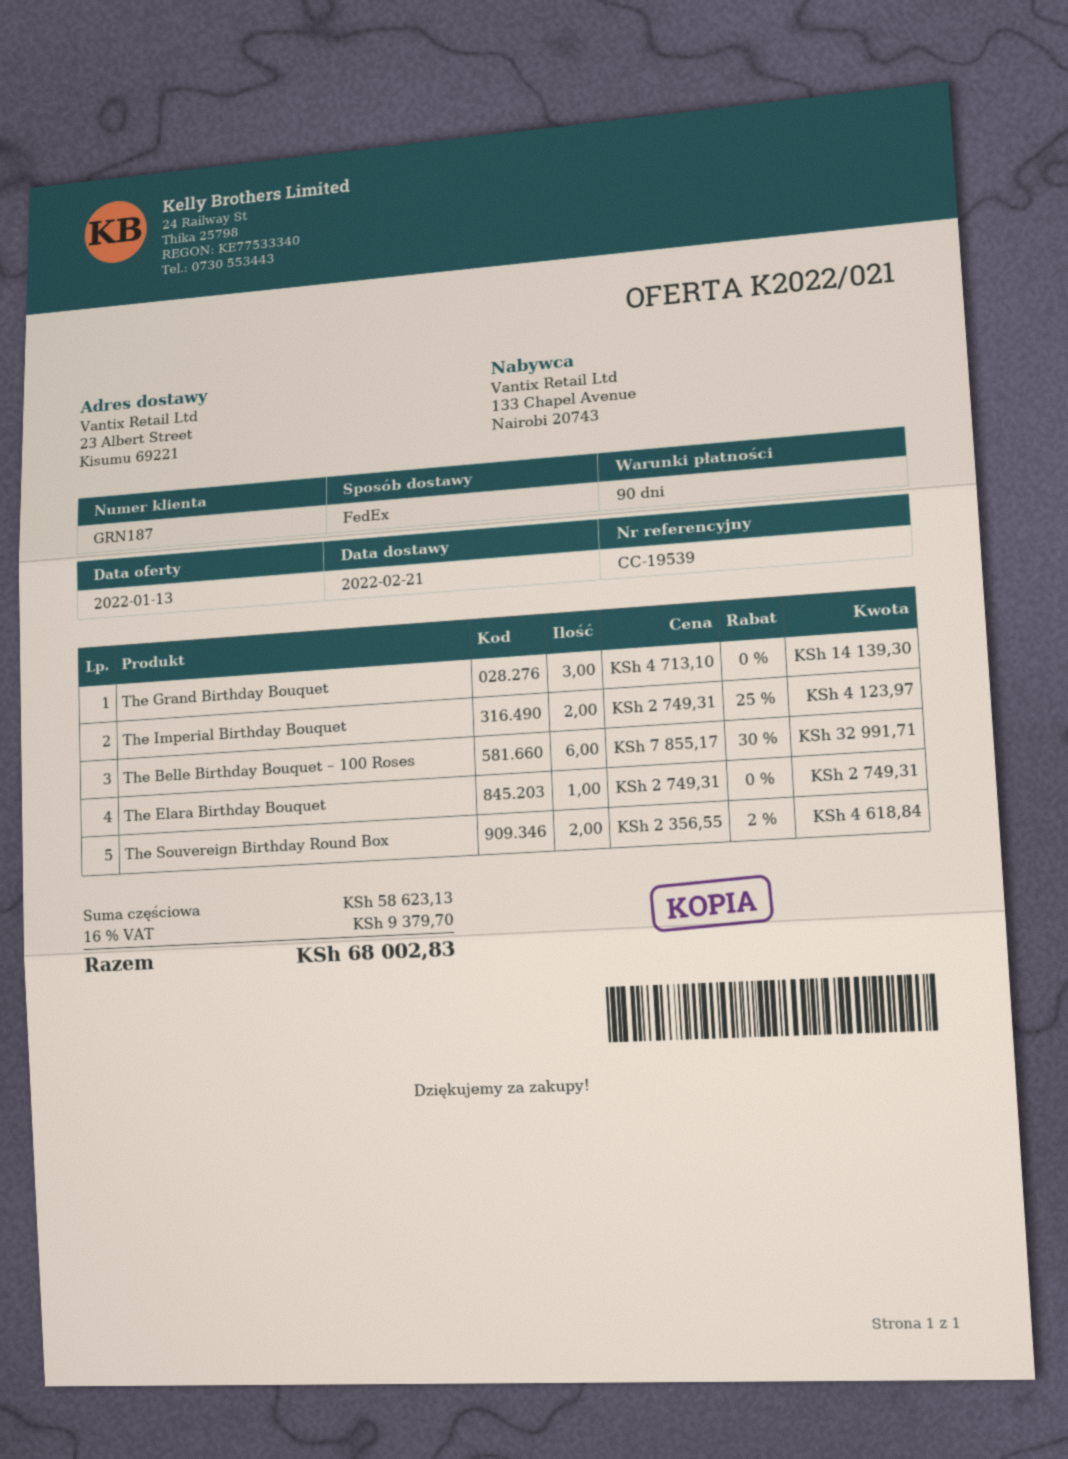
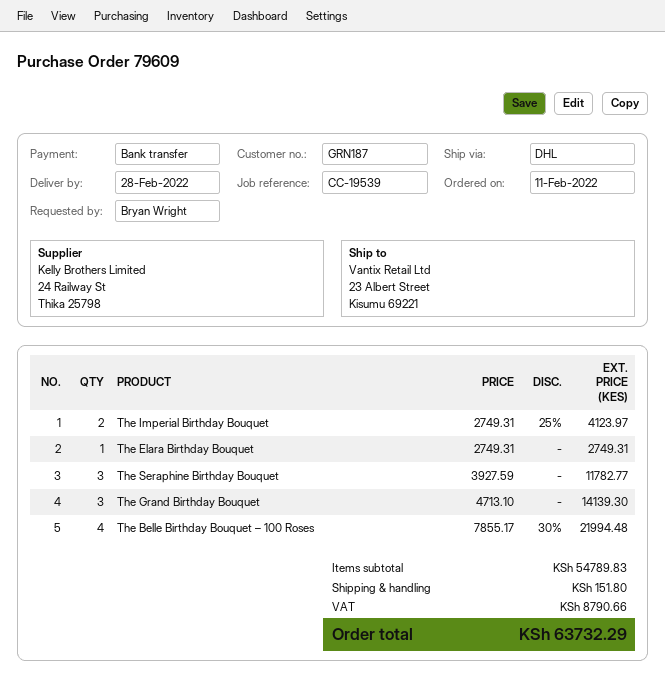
delivery date: 2022-02-21 -> 2022-02-28
shipping method: FedEx -> DHL
The Belle Birthday Bouquet – 100 Roses: 6 x 7855.17 - 30% = 32991.71 -> 4 x 7855.17 - 30% = 21994.48
The Souvereign Birthday Round Box: 2 x 2356.55 - 2% = 4618.84 -> none
The Seraphine Birthday Bouquet: none -> 3 x 3927.59 = 11782.77
subtotal: 58623.13 -> 54789.83
shipping: none -> 151.80
tax: 9379.70 -> 8790.66
total: 68002.83 -> 63732.29

